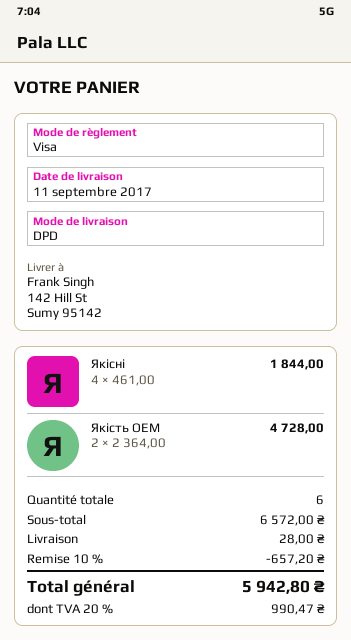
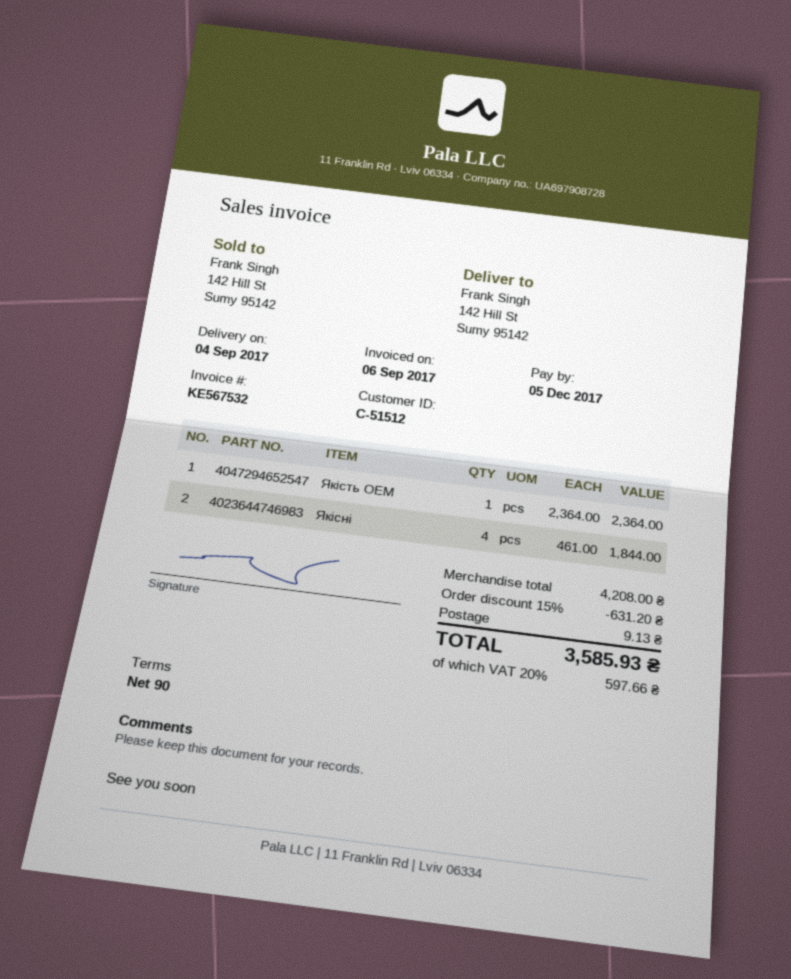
delivery date: 2017-09-11 -> 2017-09-04
Якість OEM: 2 x 2364.00 = 4728.00 -> 1 x 2364.00 = 2364.00
subtotal: 6572.00 -> 4208.00
discount: 10% = 657.20 -> 15% = 631.20
shipping: 28.00 -> 9.13
tax: 20% = 990.47 -> 20% = 597.66
total: 5942.80 -> 3585.93

